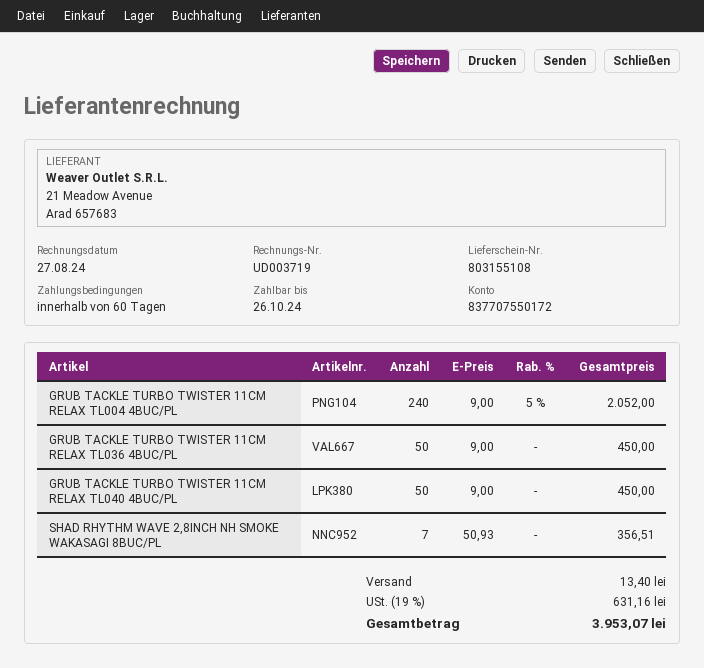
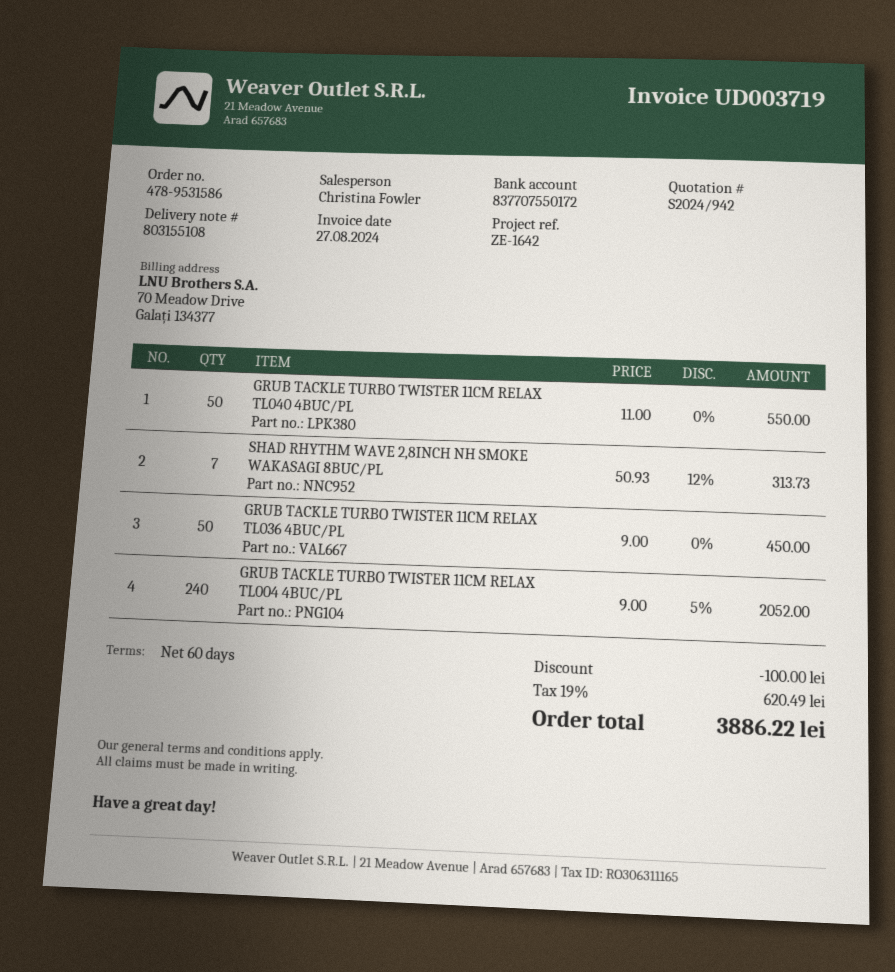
GRUB TACKLE TURBO TWISTER 11CM RELAX TL040 4BUC/PL: 50 x 9.00 = 450.00 -> 50 x 11.00 = 550.00
SHAD RHYTHM WAVE 2,8INCH NH SMOKE WAKASAGI 8BUC/PL: 7 x 50.93 = 356.51 -> 7 x 50.93 - 12% = 313.73
discount: none -> 100.00
shipping: 13.40 -> none
tax: 19% = 631.16 -> 19% = 620.49
total: 3953.07 -> 3886.22

